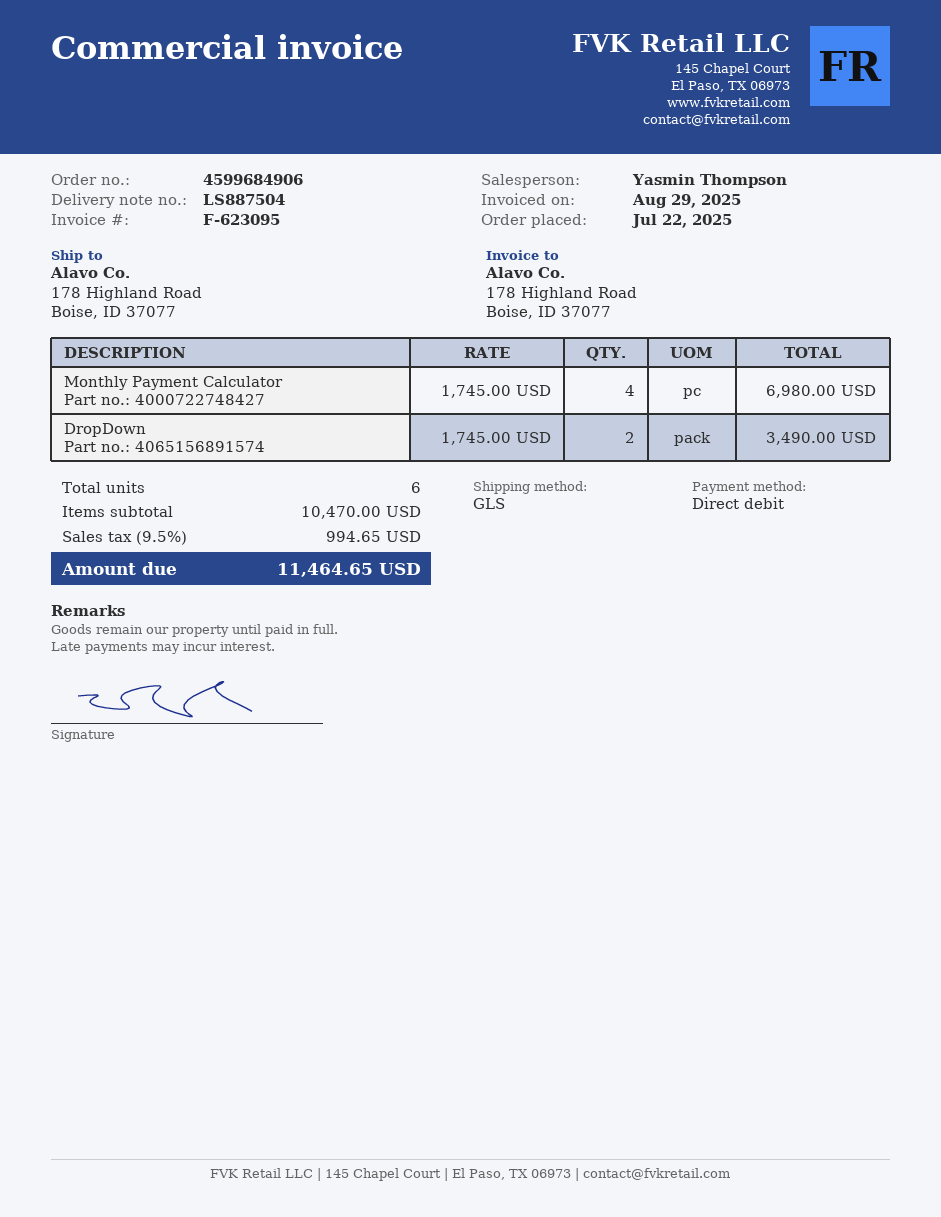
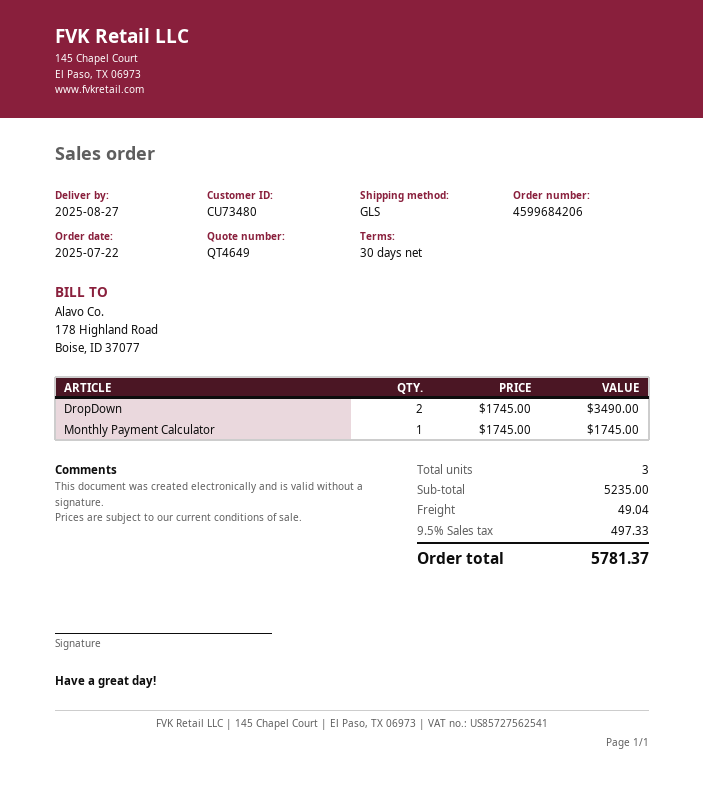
order number: 4599684906 -> 4599684206
Monthly Payment Calculator: 4 x 1745.00 = 6980.00 -> 1 x 1745.00 = 1745.00
total quantity: 6 -> 3
subtotal: 10470.00 -> 5235.00
shipping: none -> 49.04
tax: 9.5% = 994.65 -> 9.5% = 497.33
total: 11464.65 -> 5781.37

